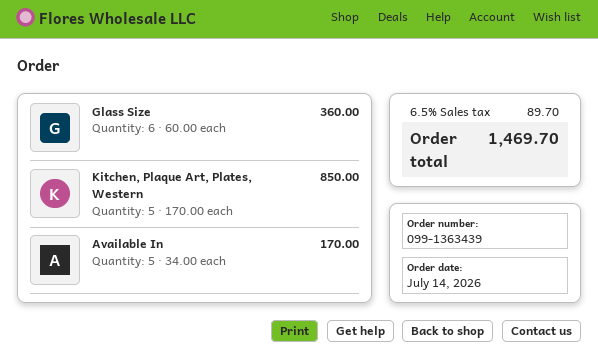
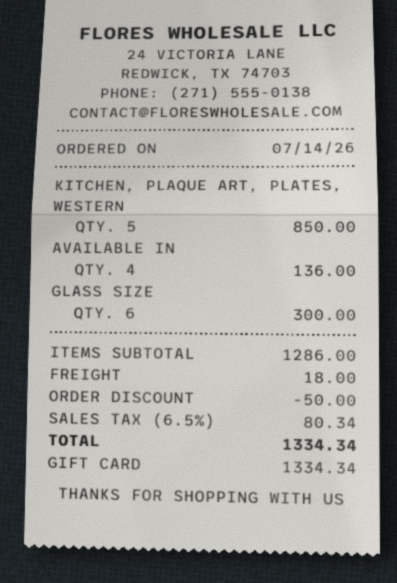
Glass Size: 6 for 360.00 -> 6 for 300.00
Available In: 5 for 170.00 -> 4 for 136.00
discount: none -> 50.00
shipping: none -> 18.00
tax: 6.5% = 89.70 -> 6.5% = 80.34
total: 1469.70 -> 1334.34

